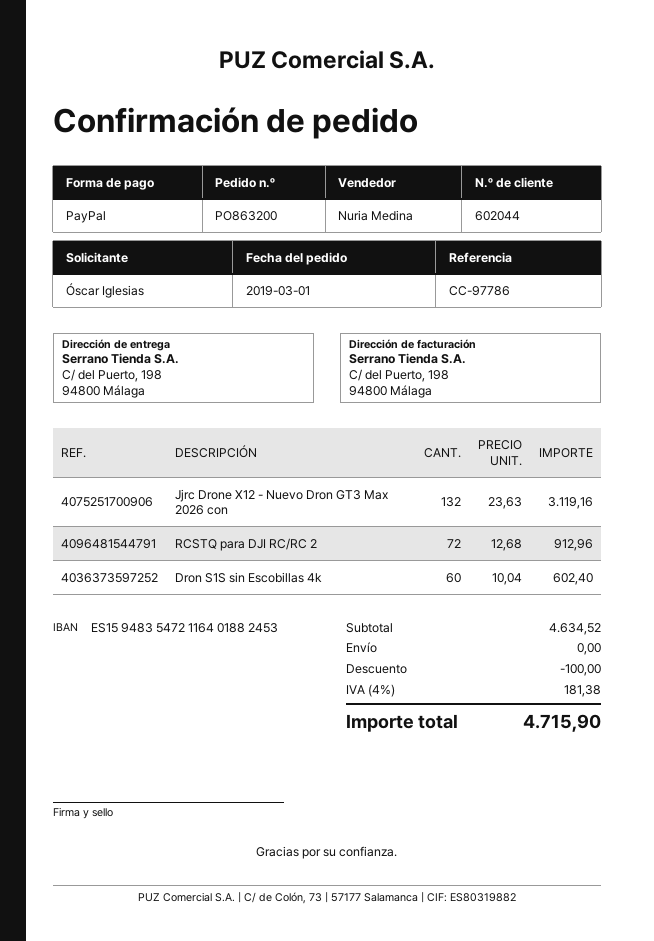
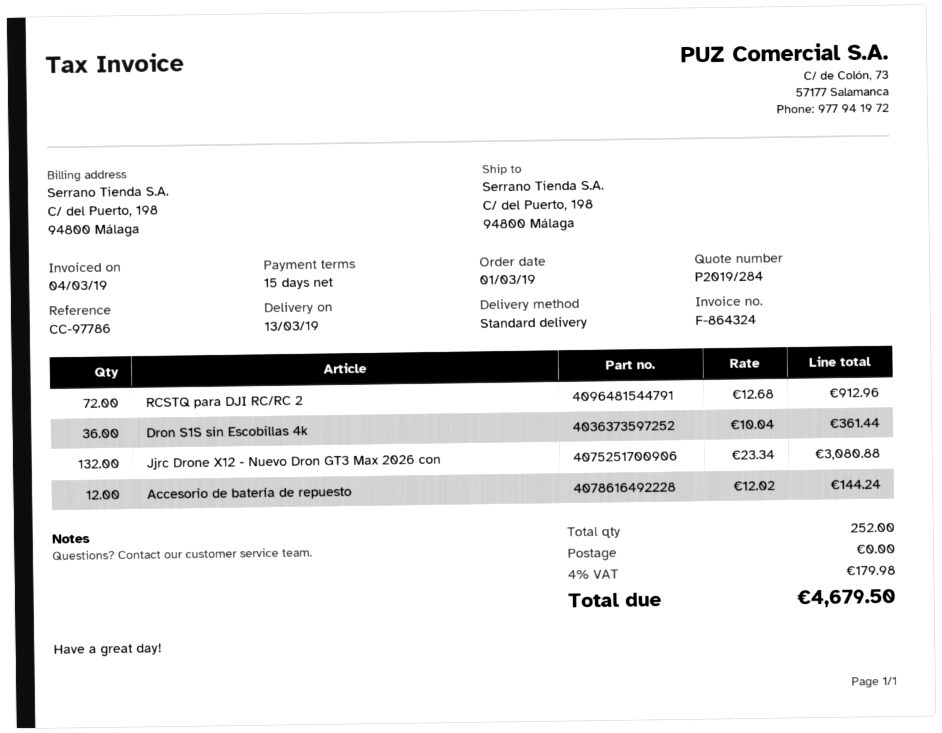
Jjrc Drone X12 - Nuevo Dron GT3 Max 2026 con: 132 x 23.63 = 3119.16 -> 132 x 23.34 = 3080.88
Dron S1S sin Escobillas 4k: 60 x 10.04 = 602.40 -> 36 x 10.04 = 361.44
Accesorio de batería de repuesto: none -> 12 x 12.02 = 144.24
discount: 100.00 -> none
tax: 4% = 181.38 -> 4% = 179.98
total: 4715.90 -> 4679.50

